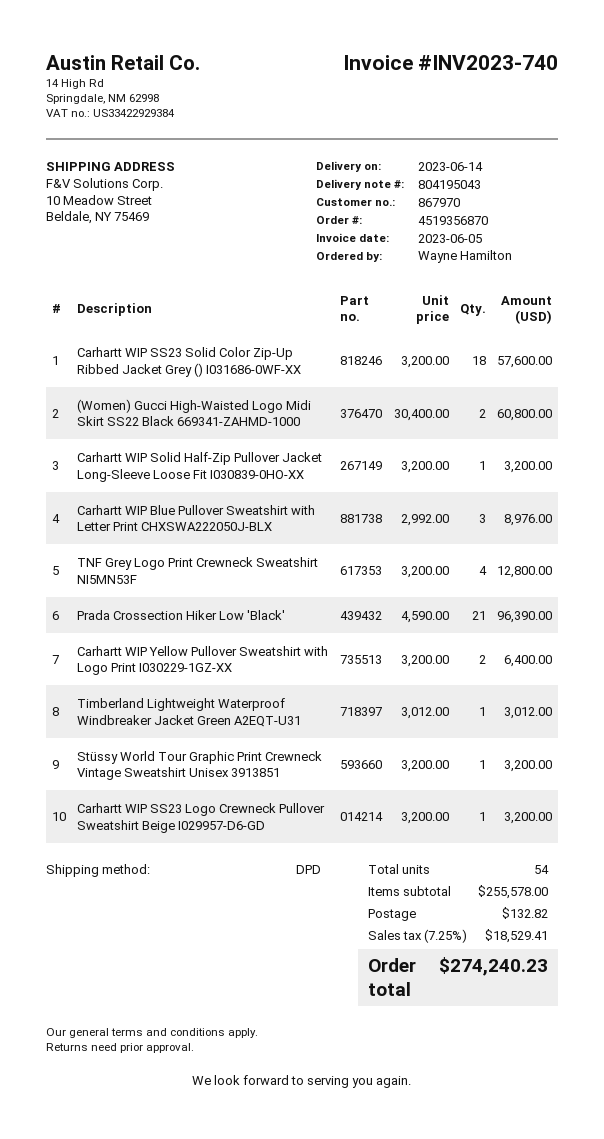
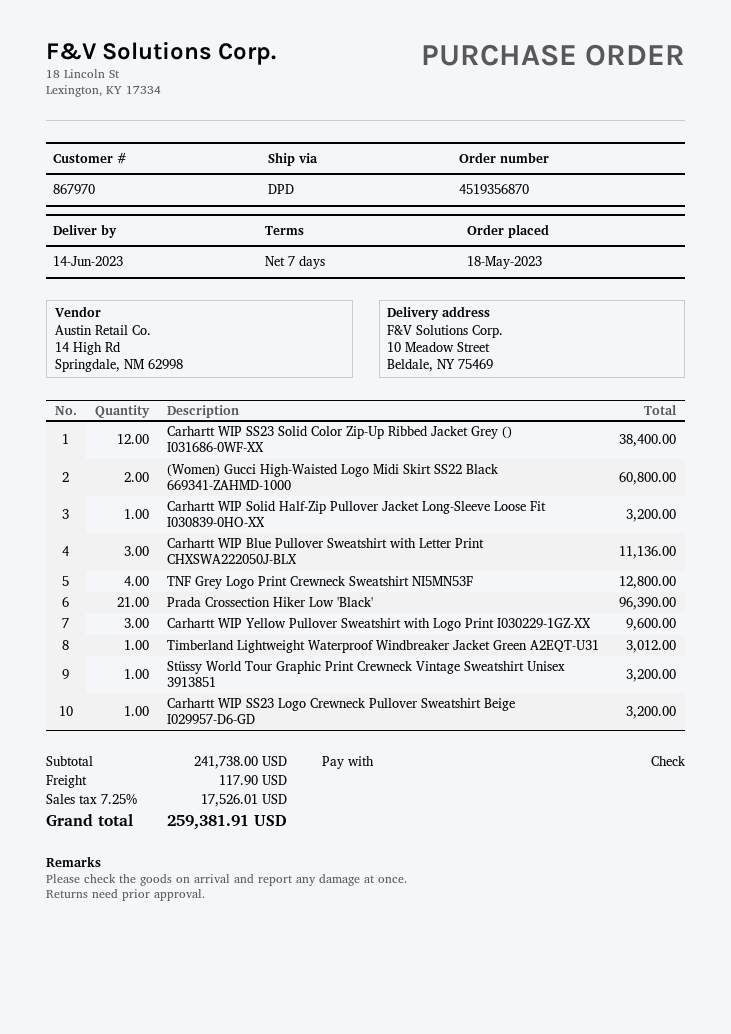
Carhartt WIP SS23 Solid Color Zip-Up Ribbed Jacket Grey () I031686-0WF-XX: 18 for 57600.00 -> 12 for 38400.00
Carhartt WIP Blue Pullover Sweatshirt with Letter Print CHXSWA222050J-BLX: 3 for 8976.00 -> 3 for 11136.00
Carhartt WIP Yellow Pullover Sweatshirt with Logo Print I030229-1GZ-XX: 2 for 6400.00 -> 3 for 9600.00
subtotal: 255578.00 -> 241738.00
shipping: 132.82 -> 117.90
tax: 7.25% = 18529.41 -> 7.25% = 17526.01
total: 274240.23 -> 259381.91

